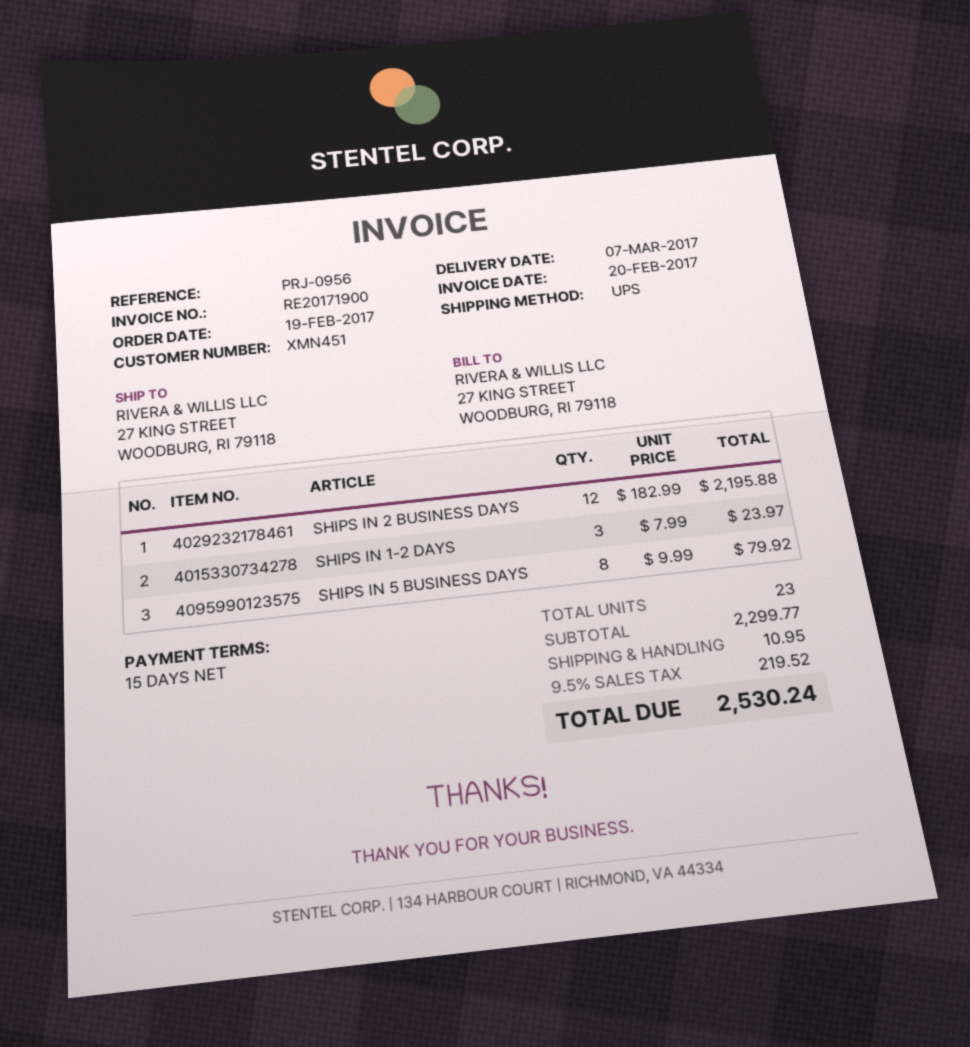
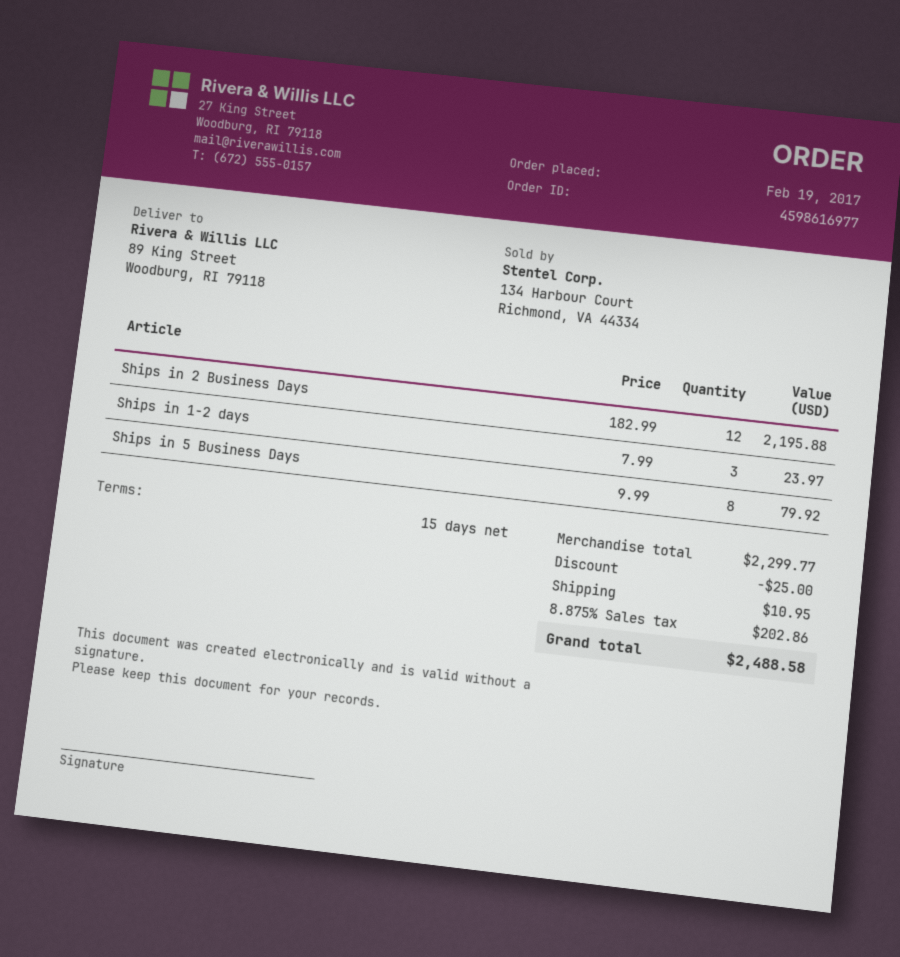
ship to: 27 KING STREET, WOODBURG, RI 79118 -> 89 King Street, Woodburg, RI 79118
discount: none -> 25.00
tax: 9.5% = 219.52 -> 8.875% = 202.86
total: 2530.24 -> 2488.58

